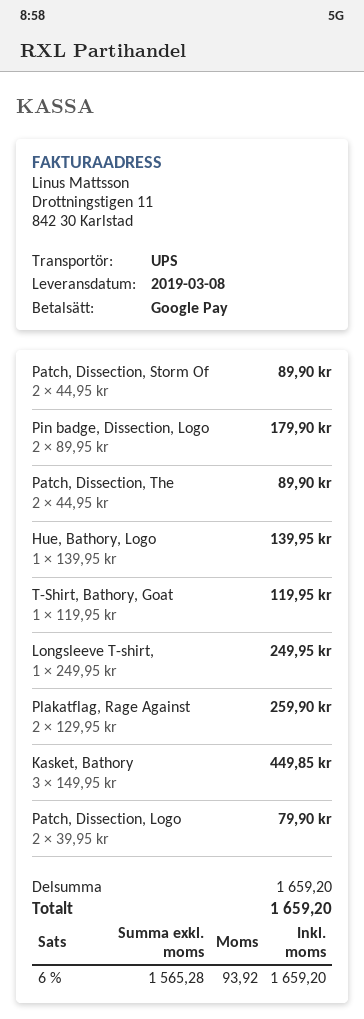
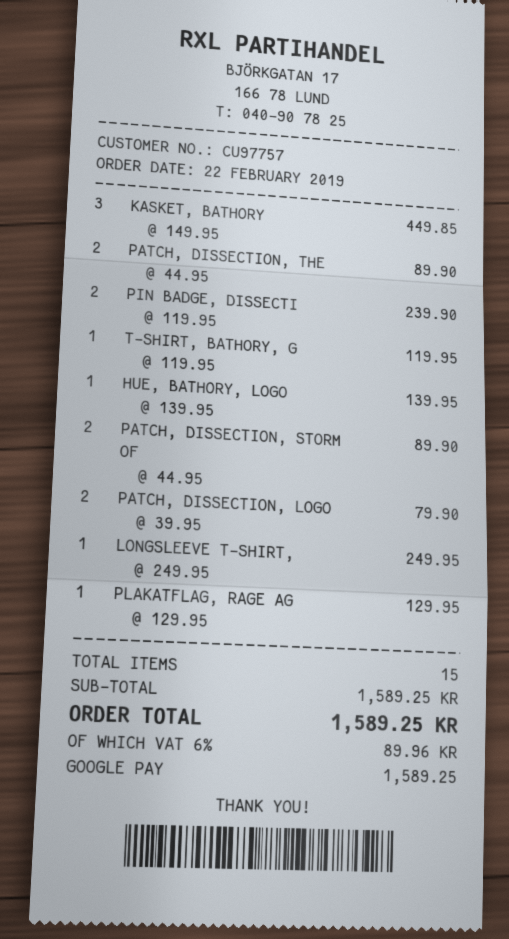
Pin badge, Dissection, Logo: 2 x 89.95 = 179.90 -> 2 x 119.95 = 239.90
Plakatflag, Rage Against: 2 x 129.95 = 259.90 -> 1 x 129.95 = 129.95
subtotal: 1659.20 -> 1589.25
tax: 6% = 93.92 -> 6% = 89.96
total: 1659.20 -> 1589.25

